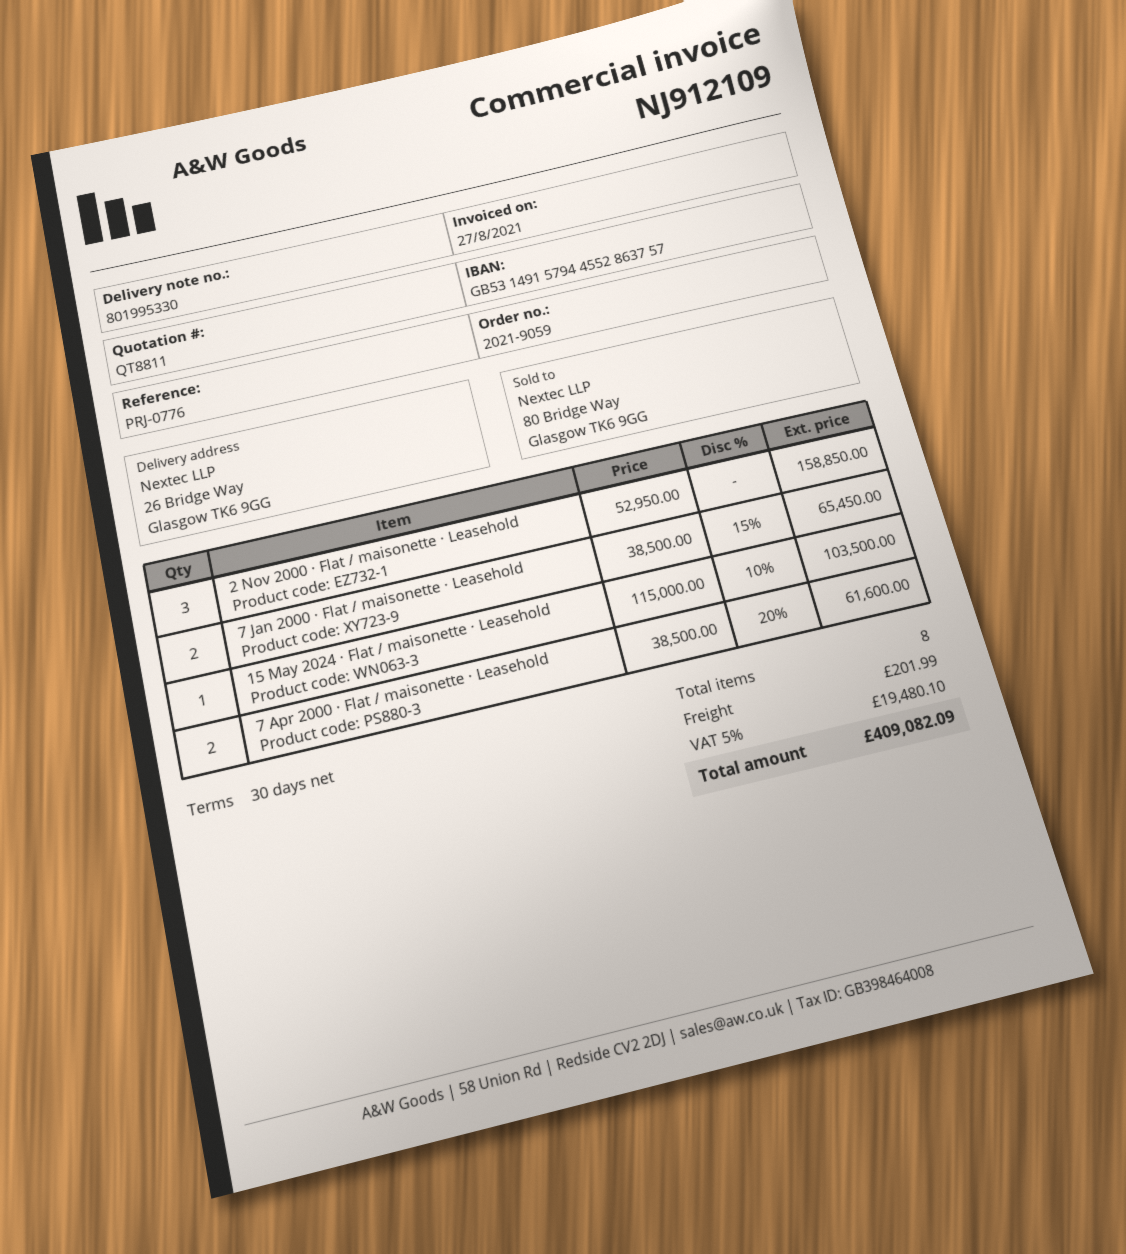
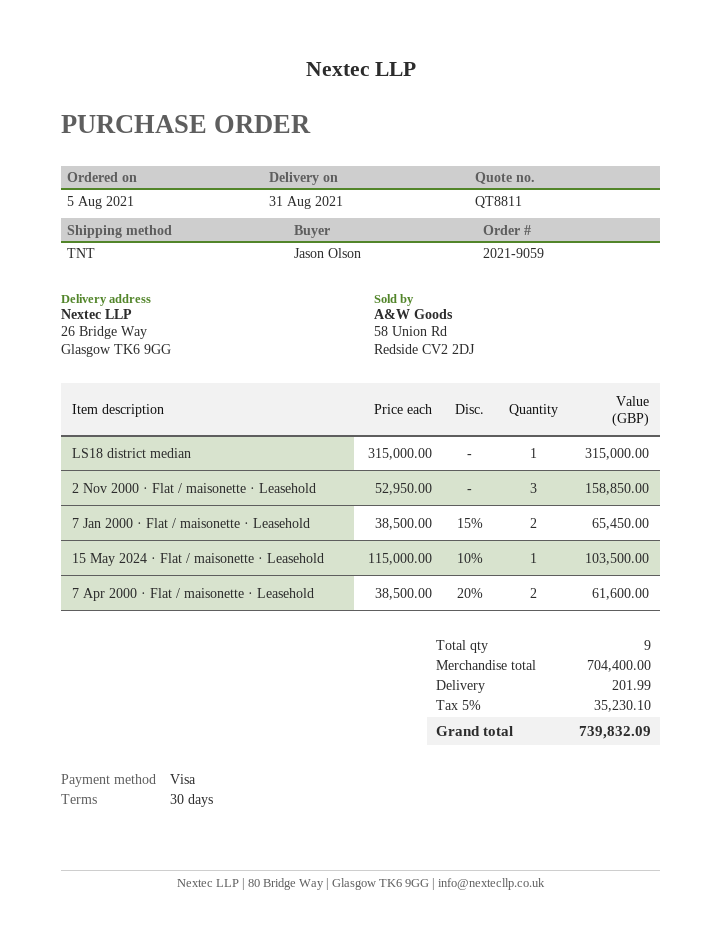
LS18 district median: none -> 1 x 315000.00 = 315000.00
total quantity: 8 -> 9
tax: 5% = 19480.10 -> 5% = 35230.10
total: 409082.09 -> 739832.09

